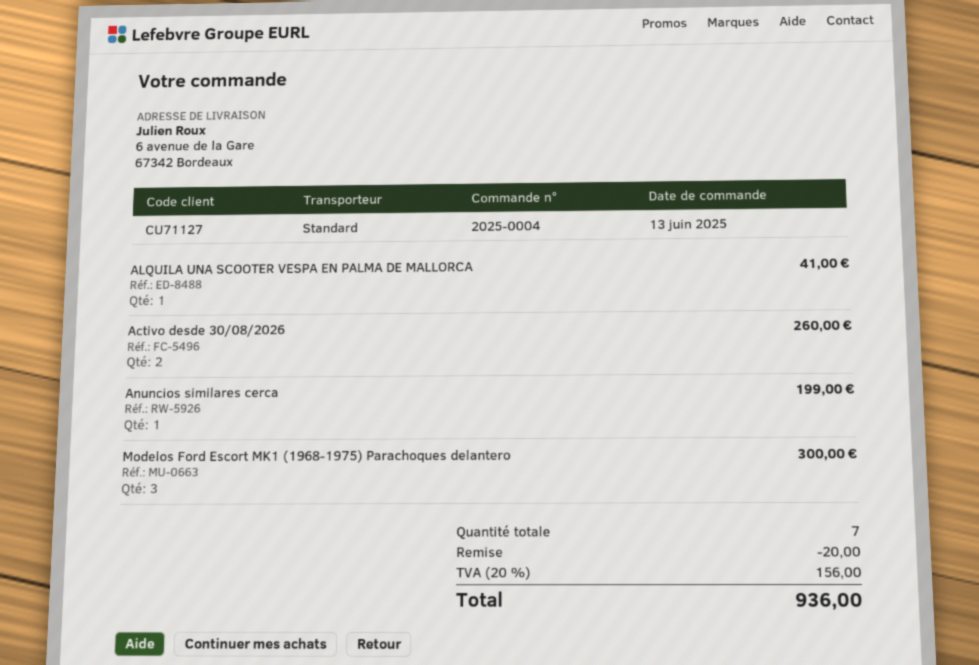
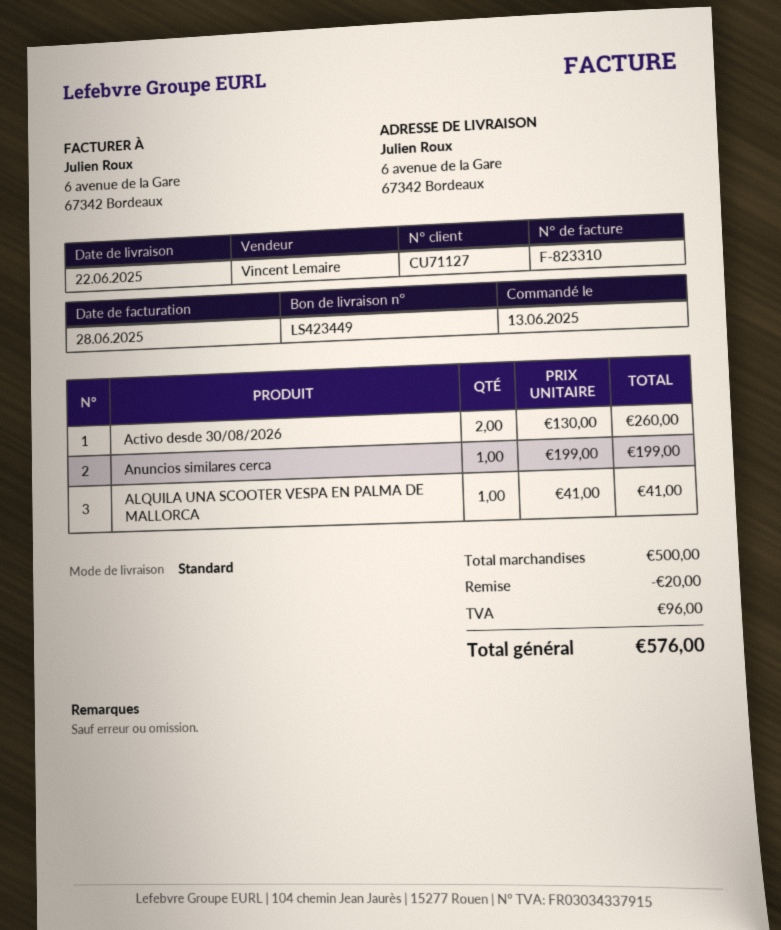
Modelos Ford Escort MK1 (1968-1975) Parachoques delantero: 3 for 300.00 -> none
tax: 156.00 -> 96.00
total: 936.00 -> 576.00

